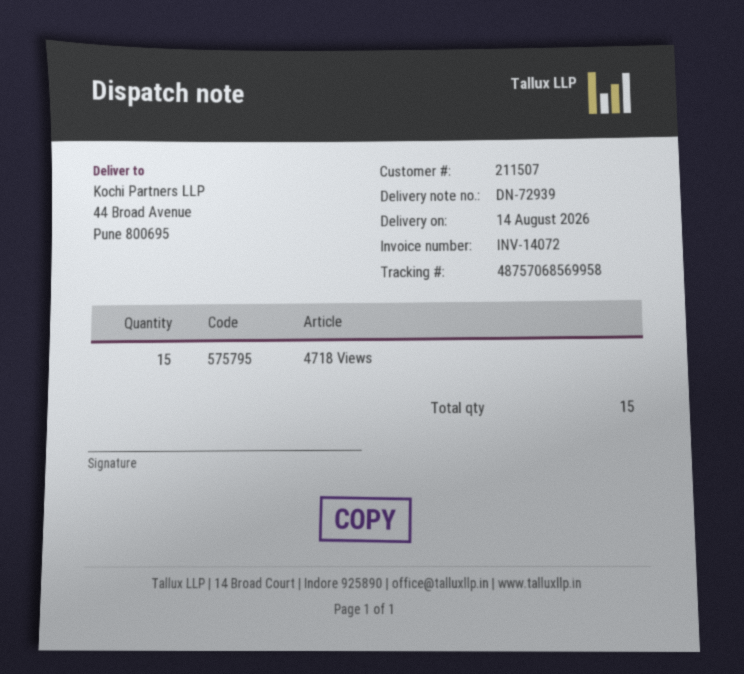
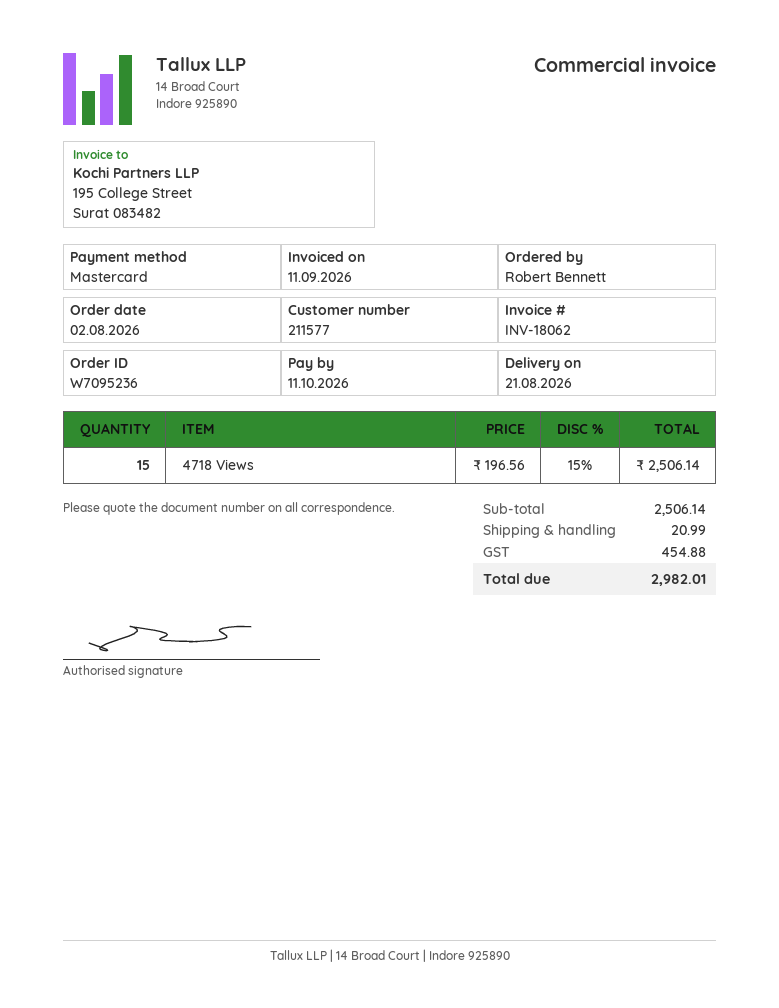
delivery date: 2026-08-14 -> 2026-08-21
invoice number: INV-14072 -> INV-18062
customer number: 211507 -> 211577

